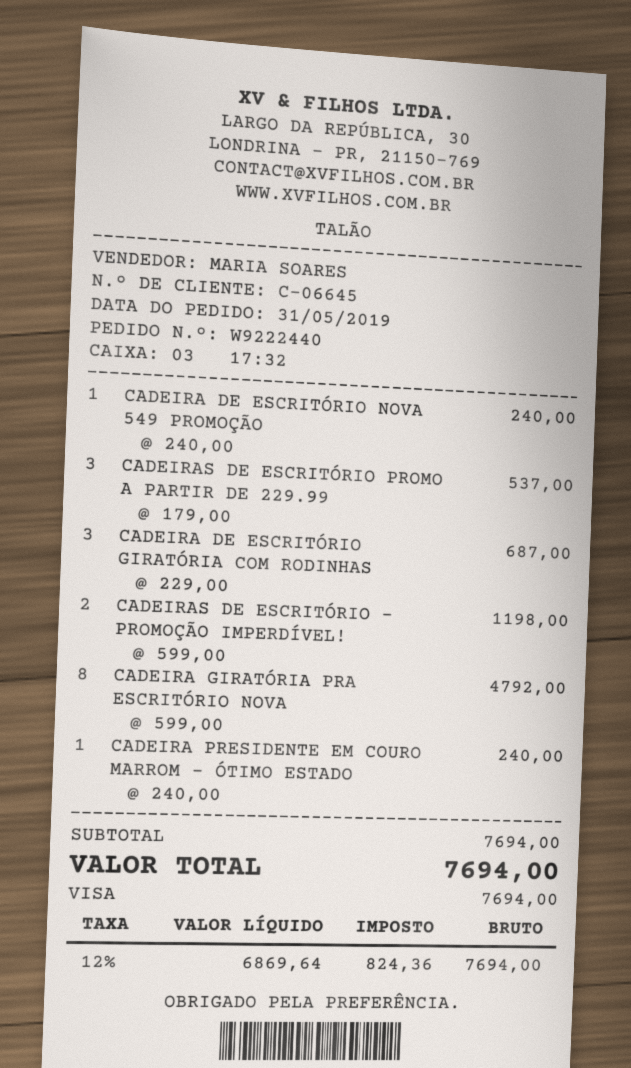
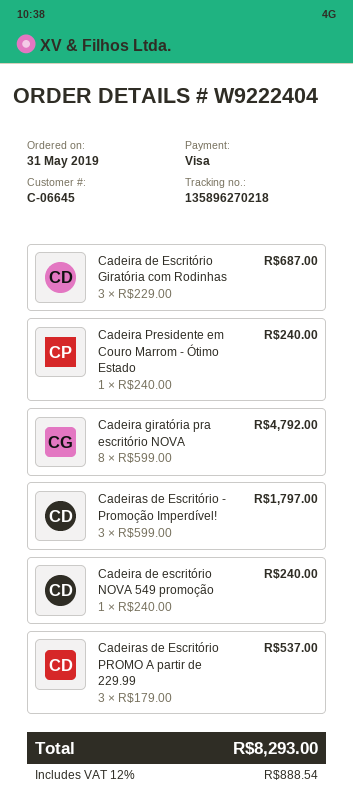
order number: W9222440 -> W9222404
CADEIRAS DE ESCRITÓRIO - PROMOÇÃO IMPERDÍVEL!: 2 x 599.00 = 1198.00 -> 3 x 599.00 = 1797.00
tax: 12% = 824.36 -> 12% = 888.54
total: 7694.00 -> 8293.00

